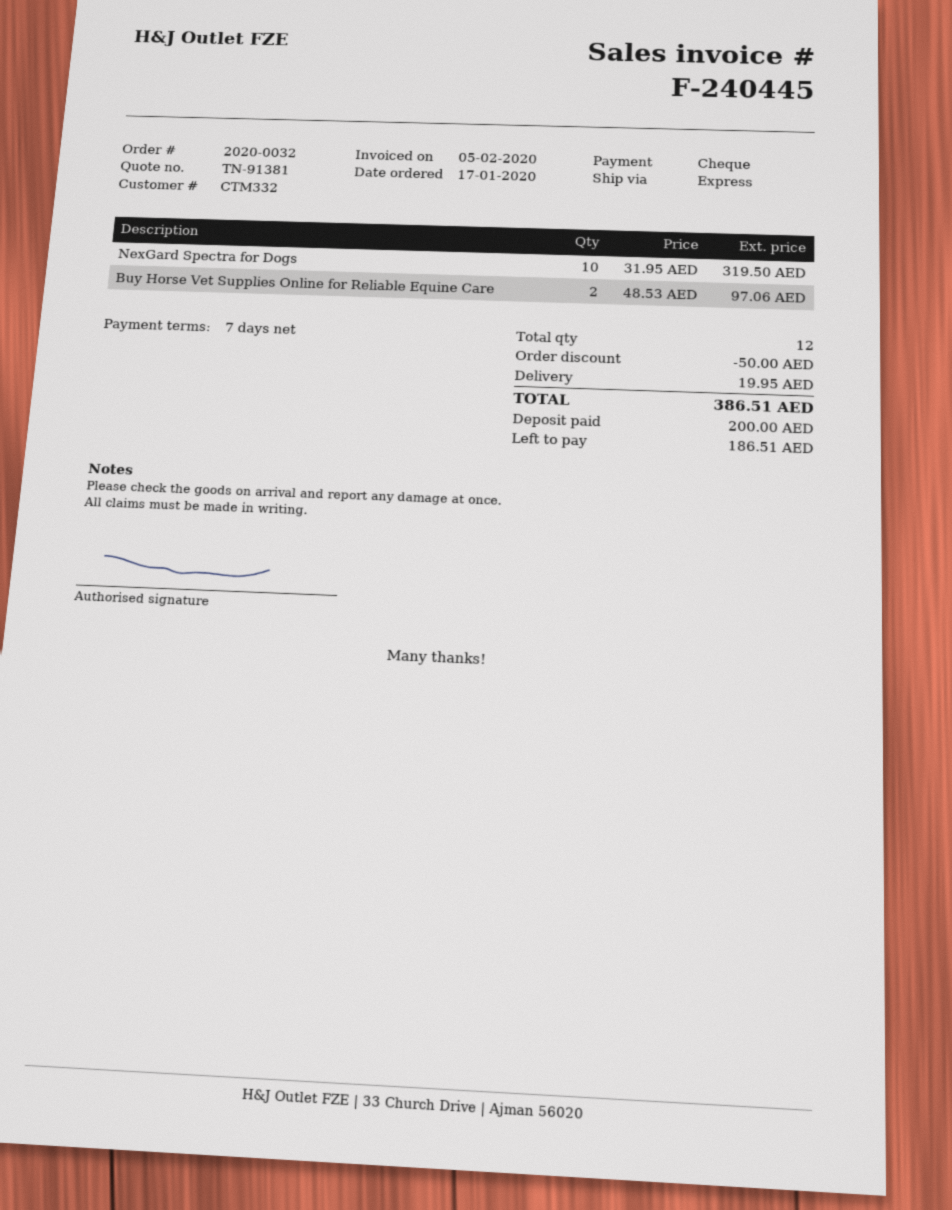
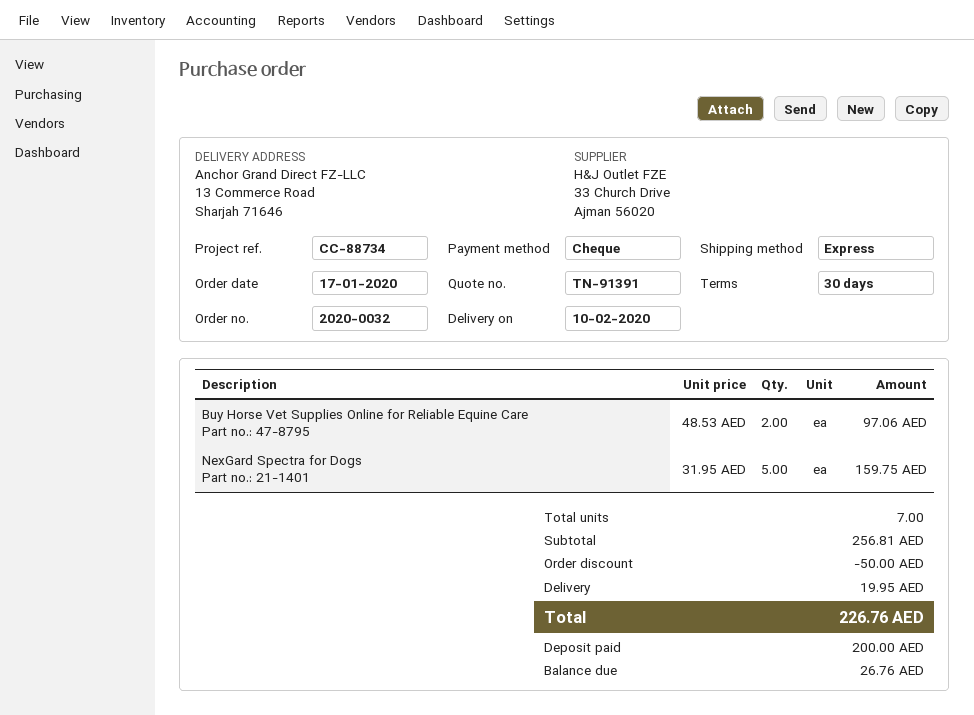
quote number: TN-91381 -> TN-91391
payment terms: 7 days -> 30 days
NexGard Spectra for Dogs: 10 x 31.95 = 319.50 -> 5 x 31.95 = 159.75
total quantity: 12 -> 7
total: 386.51 -> 226.76
balance: 186.51 -> 26.76

